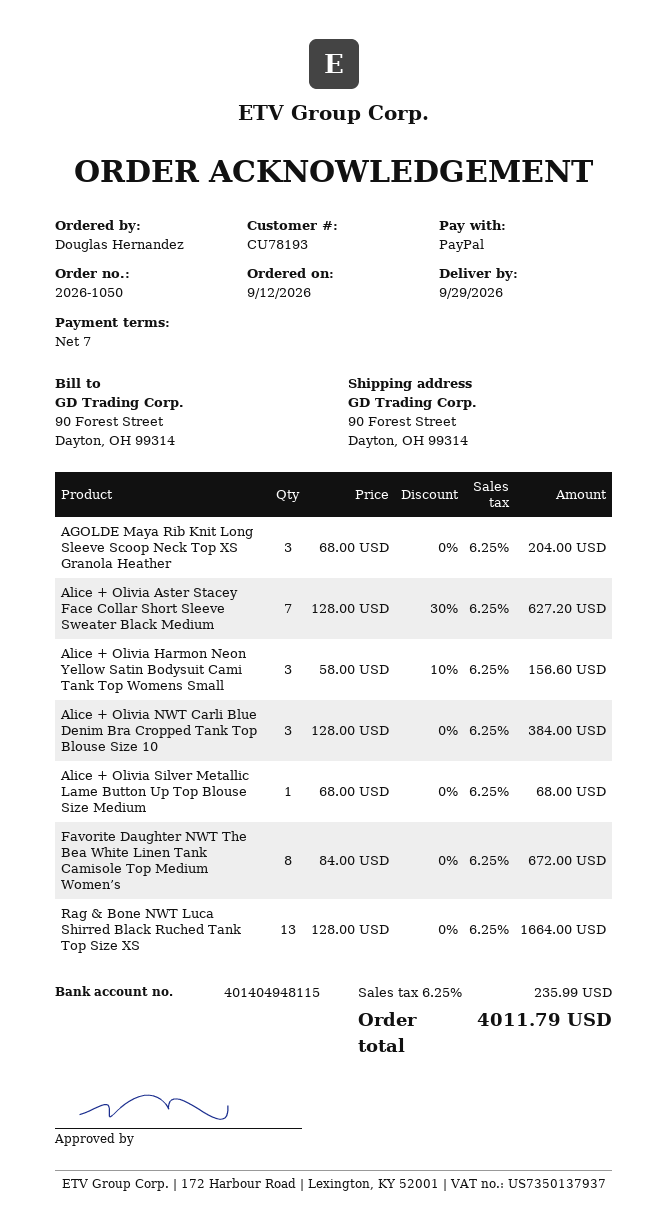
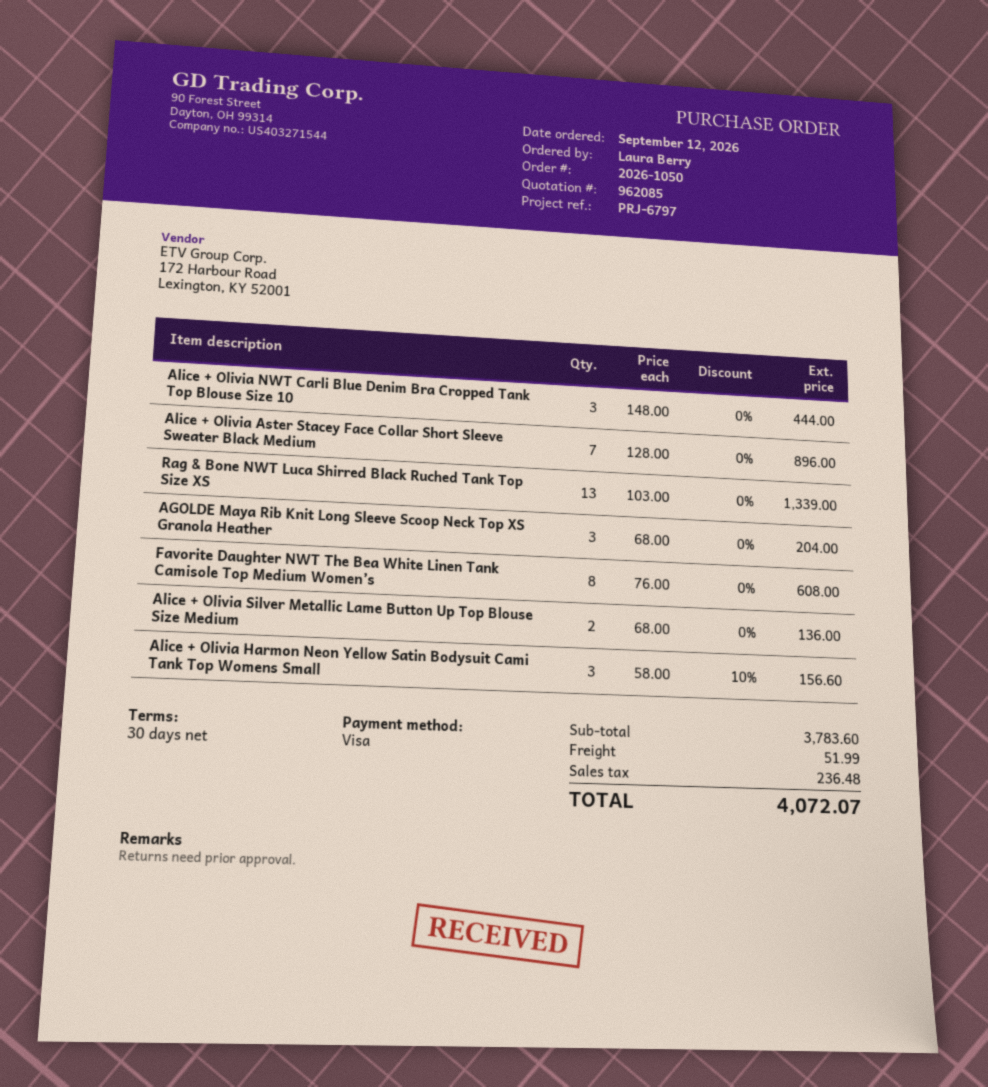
payment terms: 7 days -> 30 days
ordered by: Douglas Hernandez -> Laura Berry
payment method: PayPal -> Visa
Alice + Olivia Aster Stacey Face Collar Short Sleeve Sweater Black Medium: 7 x 128.00 - 30% = 627.20 -> 7 x 128.00 = 896.00
Alice + Olivia NWT Carli Blue Denim Bra Cropped Tank Top Blouse Size 10: 3 x 128.00 = 384.00 -> 3 x 148.00 = 444.00
Alice + Olivia Silver Metallic Lame Button Up Top Blouse Size Medium: 1 x 68.00 = 68.00 -> 2 x 68.00 = 136.00
Favorite Daughter NWT The Bea White Linen Tank Camisole Top Medium Women’s: 8 x 84.00 = 672.00 -> 8 x 76.00 = 608.00
Rag & Bone NWT Luca Shirred Black Ruched Tank Top Size XS: 13 x 128.00 = 1664.00 -> 13 x 103.00 = 1339.00
shipping: none -> 51.99
tax: 235.99 -> 236.48
total: 4011.79 -> 4072.07

